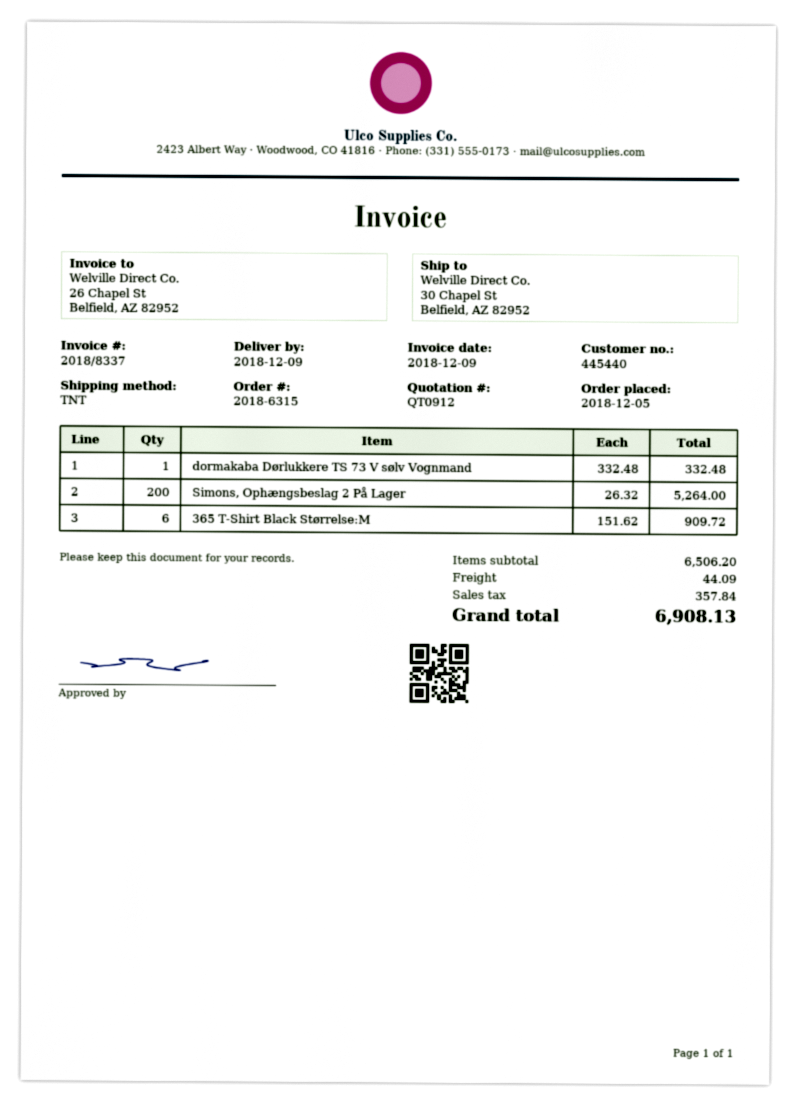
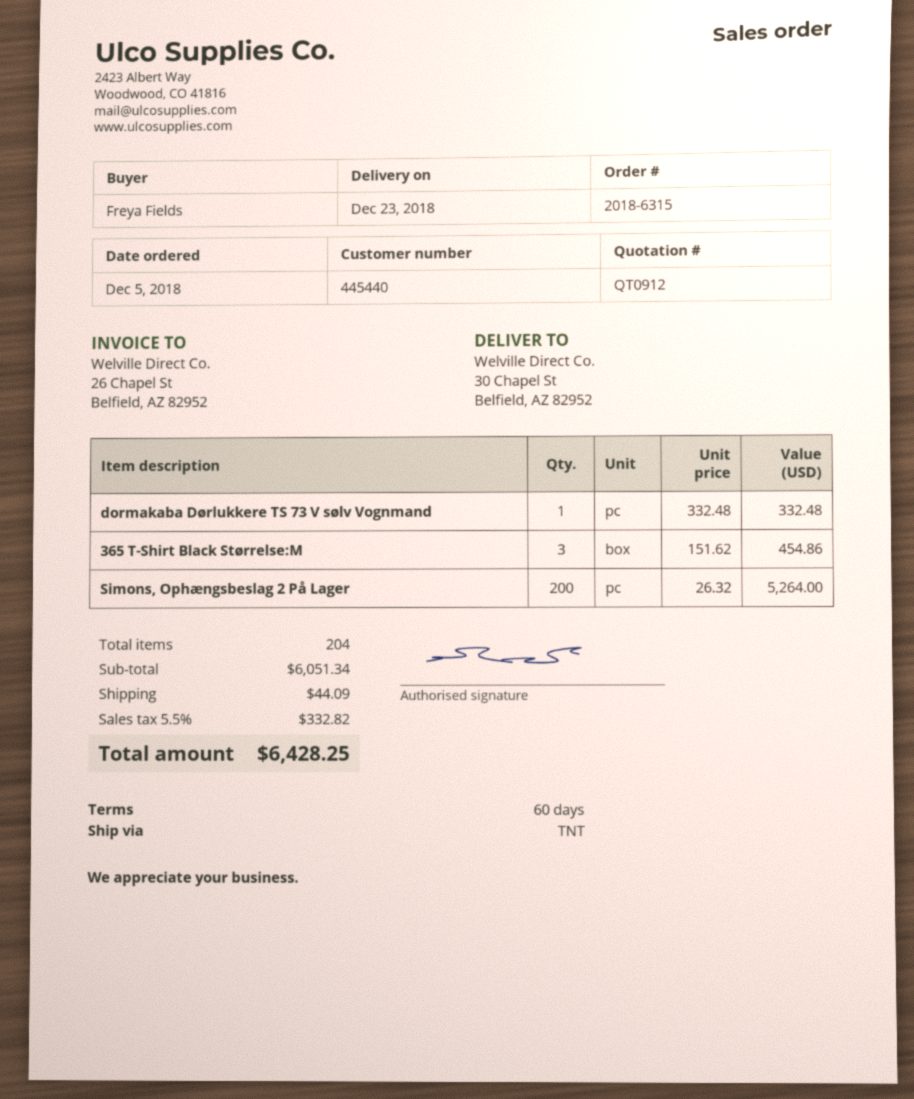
delivery date: 2018-12-09 -> 2018-12-23
365 T-Shirt Black Størrelse:M: 6 x 151.62 = 909.72 -> 3 x 151.62 = 454.86
subtotal: 6506.20 -> 6051.34
tax: 357.84 -> 332.82
total: 6908.13 -> 6428.25

